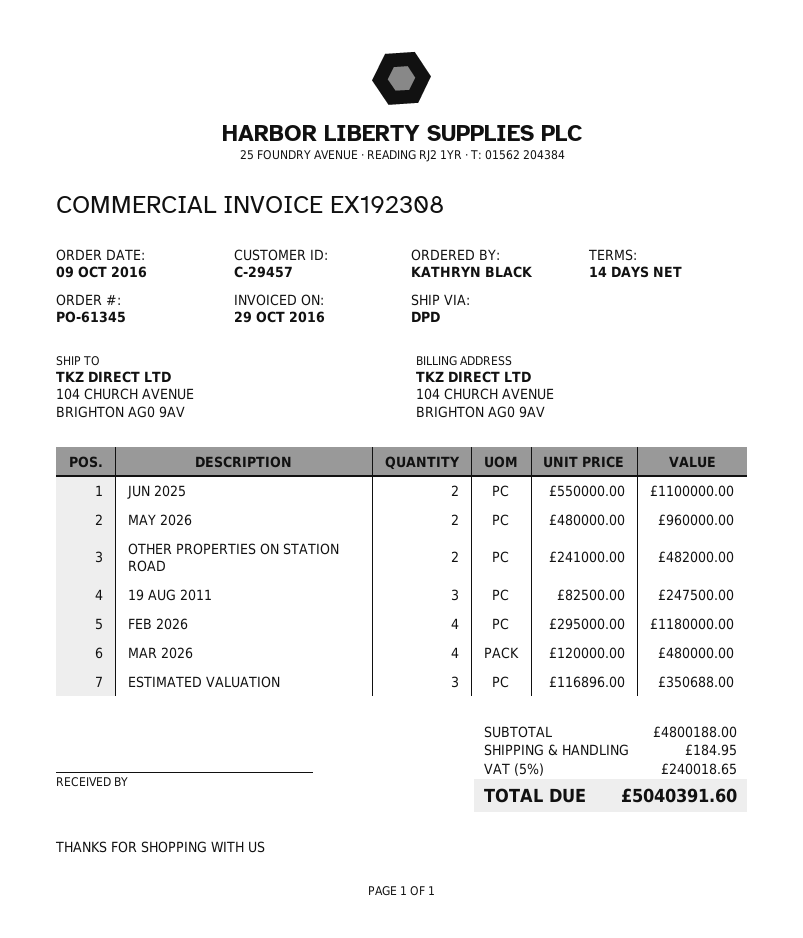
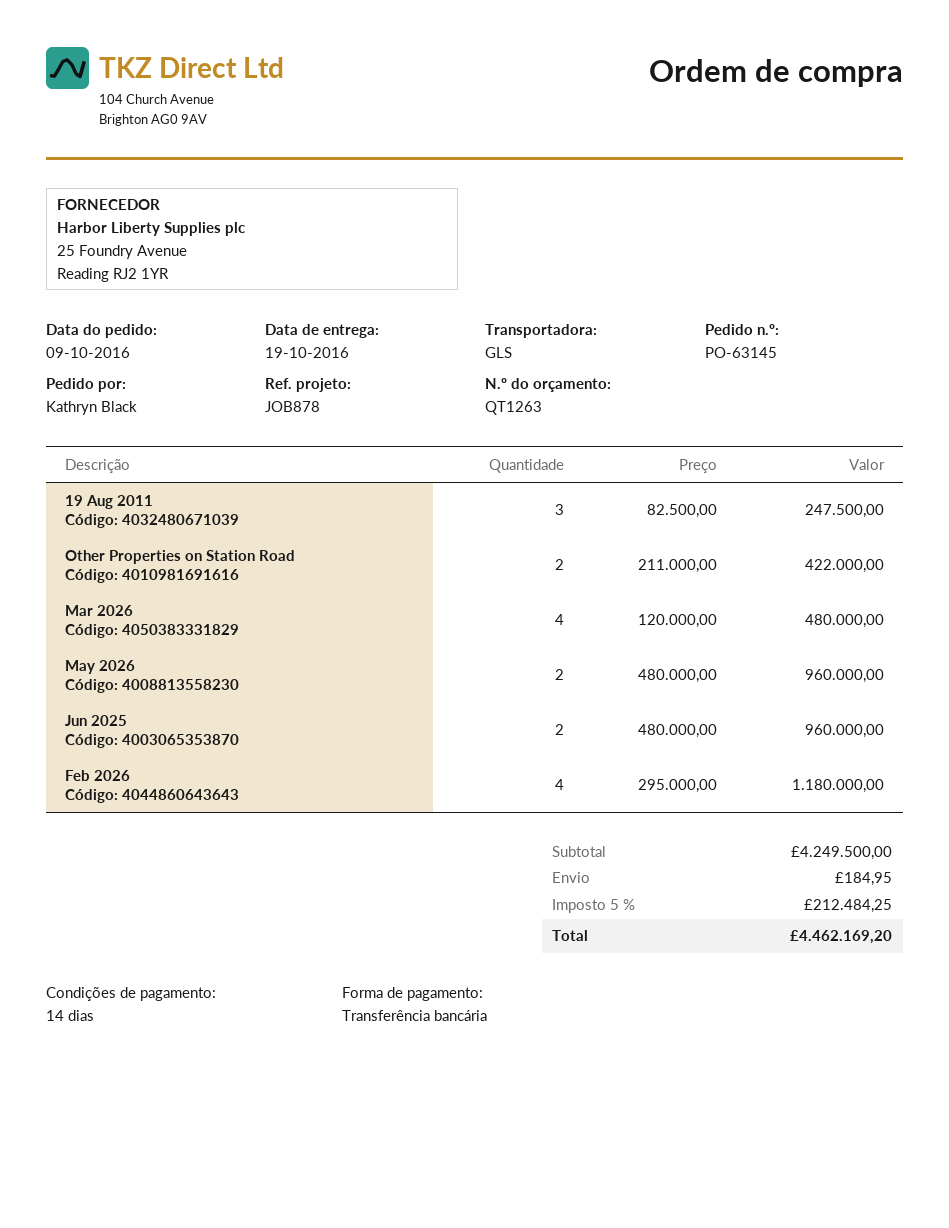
order number: PO-61345 -> PO-63145
shipping method: DPD -> GLS
JUN 2025: 2 x 550000.00 = 1100000.00 -> 2 x 480000.00 = 960000.00
OTHER PROPERTIES ON STATION ROAD: 2 x 241000.00 = 482000.00 -> 2 x 211000.00 = 422000.00
ESTIMATED VALUATION: 3 x 116896.00 = 350688.00 -> none
subtotal: 4800188.00 -> 4249500.00
tax: 5% = 240018.65 -> 5% = 212484.25
total: 5040391.60 -> 4462169.20

